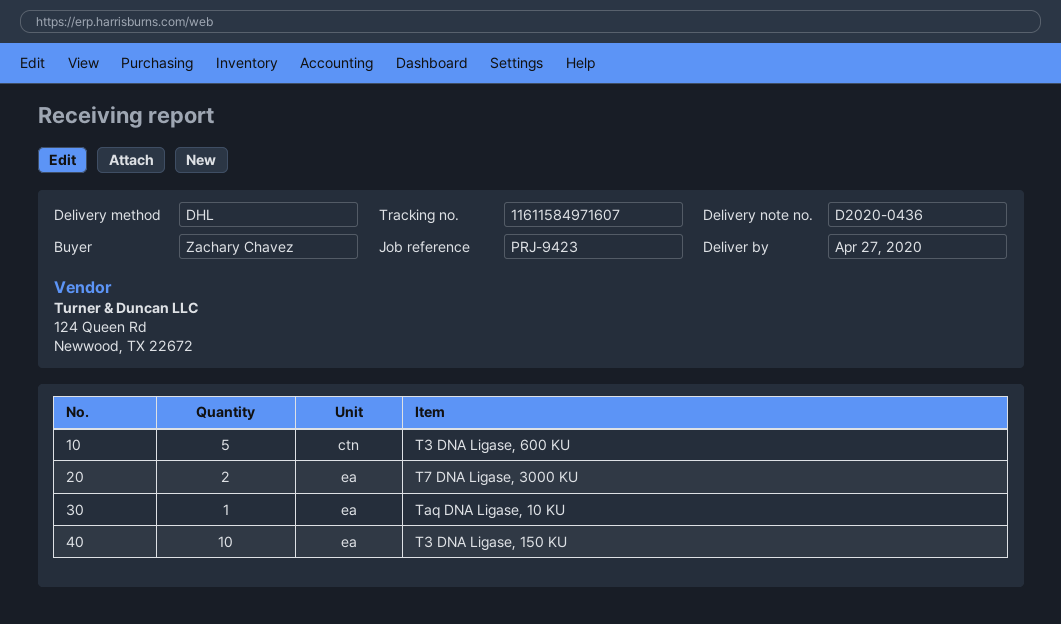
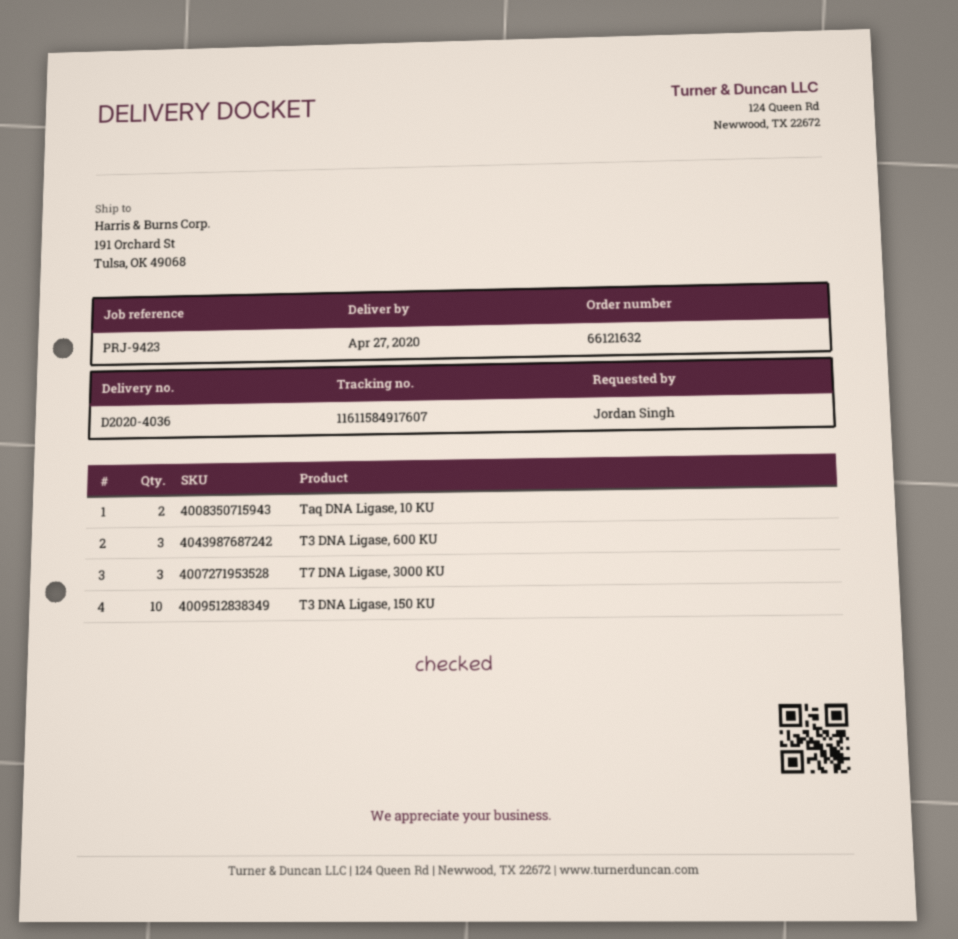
delivery note number: D2020-0436 -> D2020-4036
ordered by: Zachary Chavez -> Jordan Singh
tracking number: 11611584971607 -> 11611584917607
T3 DNA Ligase, 600 KU: 5 -> 3
T7 DNA Ligase, 3000 KU: 2 -> 3
Taq DNA Ligase, 10 KU: 1 -> 2

